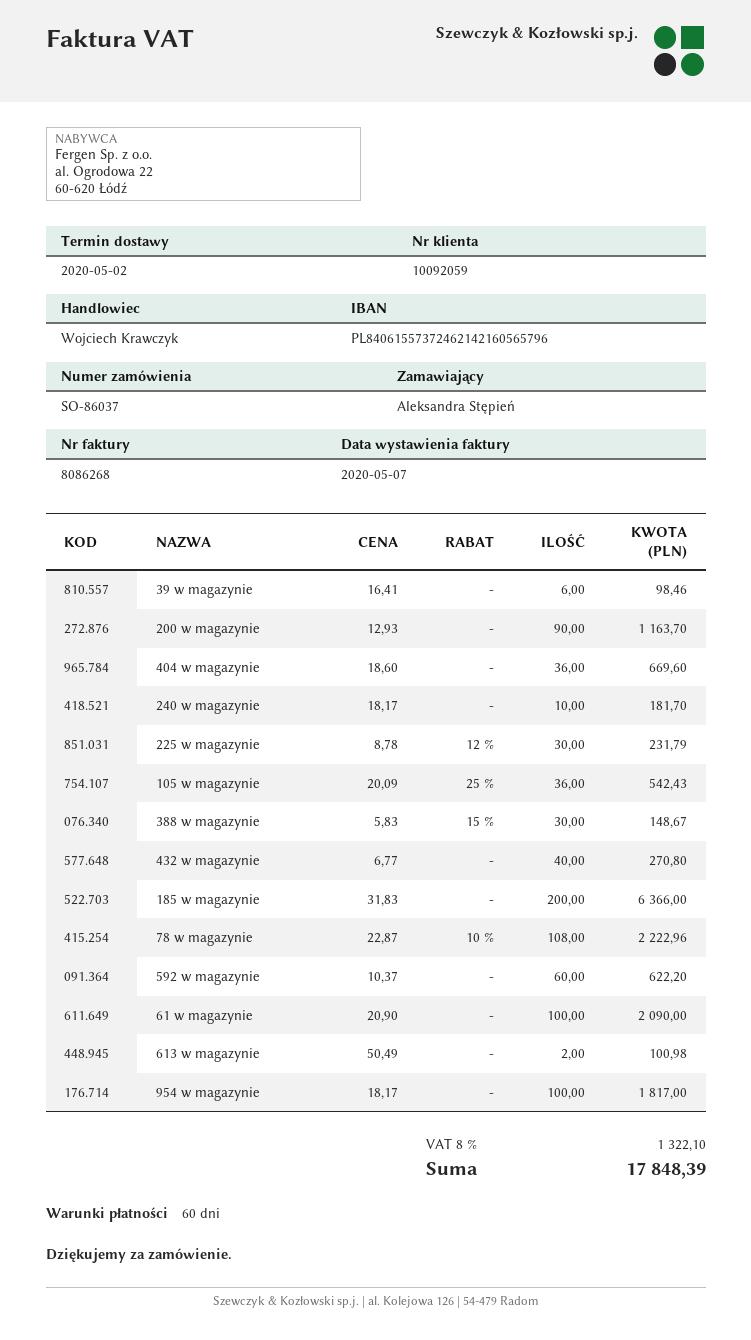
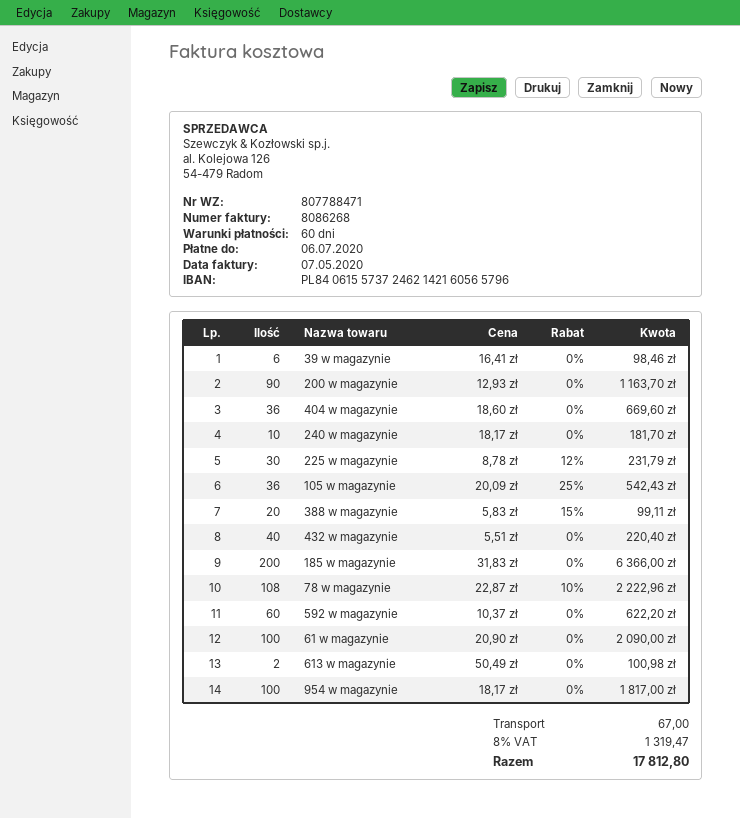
388 w magazynie: 30 x 5.83 - 15% = 148.67 -> 20 x 5.83 - 15% = 99.11
432 w magazynie: 40 x 6.77 = 270.80 -> 40 x 5.51 = 220.40
shipping: none -> 67.00
tax: 8% = 1322.10 -> 8% = 1319.47
total: 17848.39 -> 17812.80

